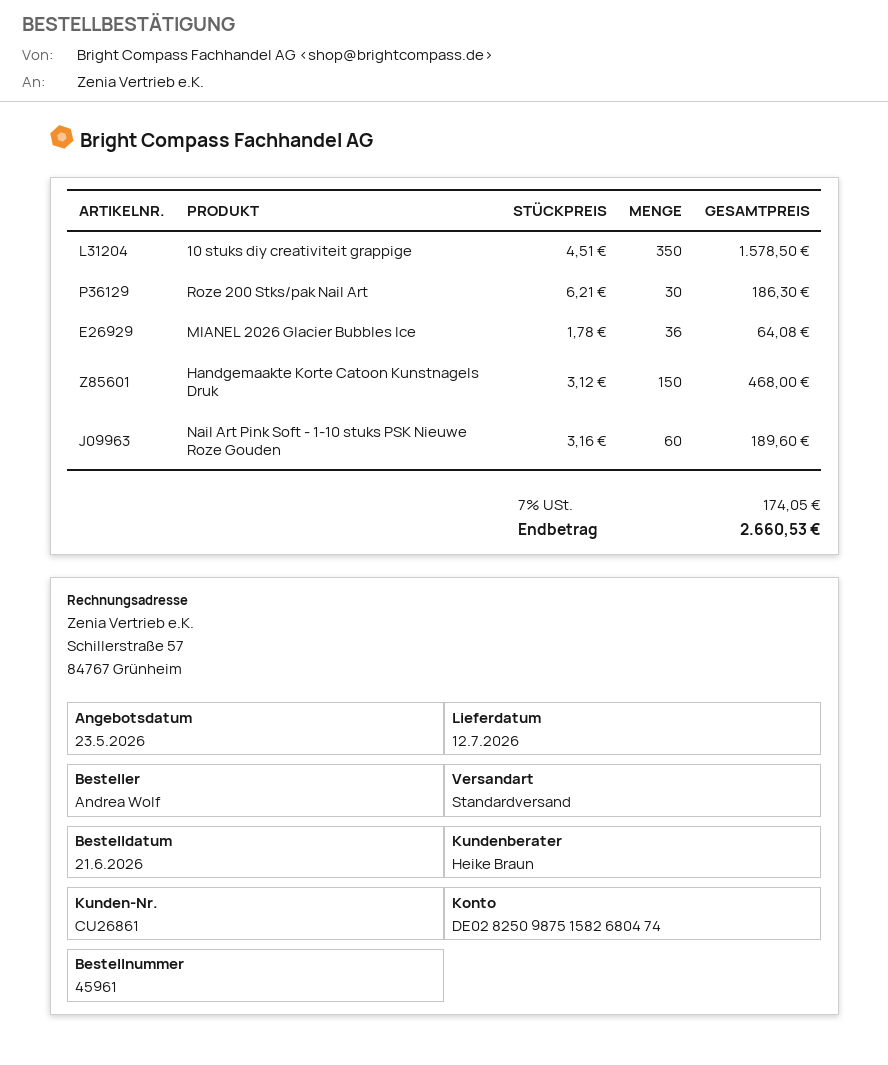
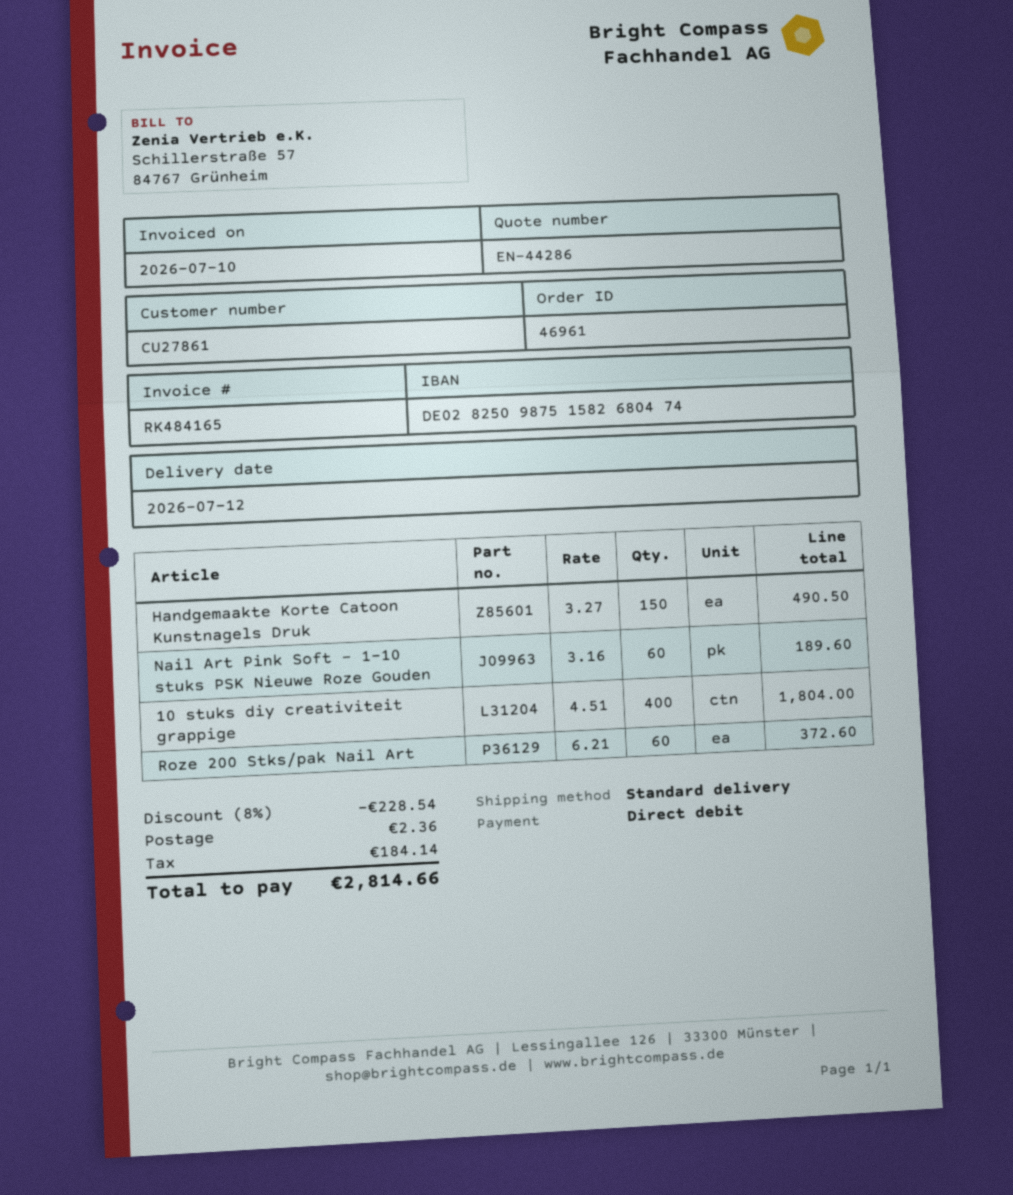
order number: 45961 -> 46961
customer number: CU26861 -> CU27861
10 stuks diy creativiteit grappige: 350 x 4.51 = 1578.50 -> 400 x 4.51 = 1804.00
Roze 200 Stks/pak Nail Art: 30 x 6.21 = 186.30 -> 60 x 6.21 = 372.60
MIANEL 2026 Glacier Bubbles Ice: 36 x 1.78 = 64.08 -> none
Handgemaakte Korte Catoon Kunstnagels Druk: 150 x 3.12 = 468.00 -> 150 x 3.27 = 490.50
discount: none -> 8% = 228.54
shipping: none -> 2.36
tax: 174.05 -> 184.14
total: 2660.53 -> 2814.66

